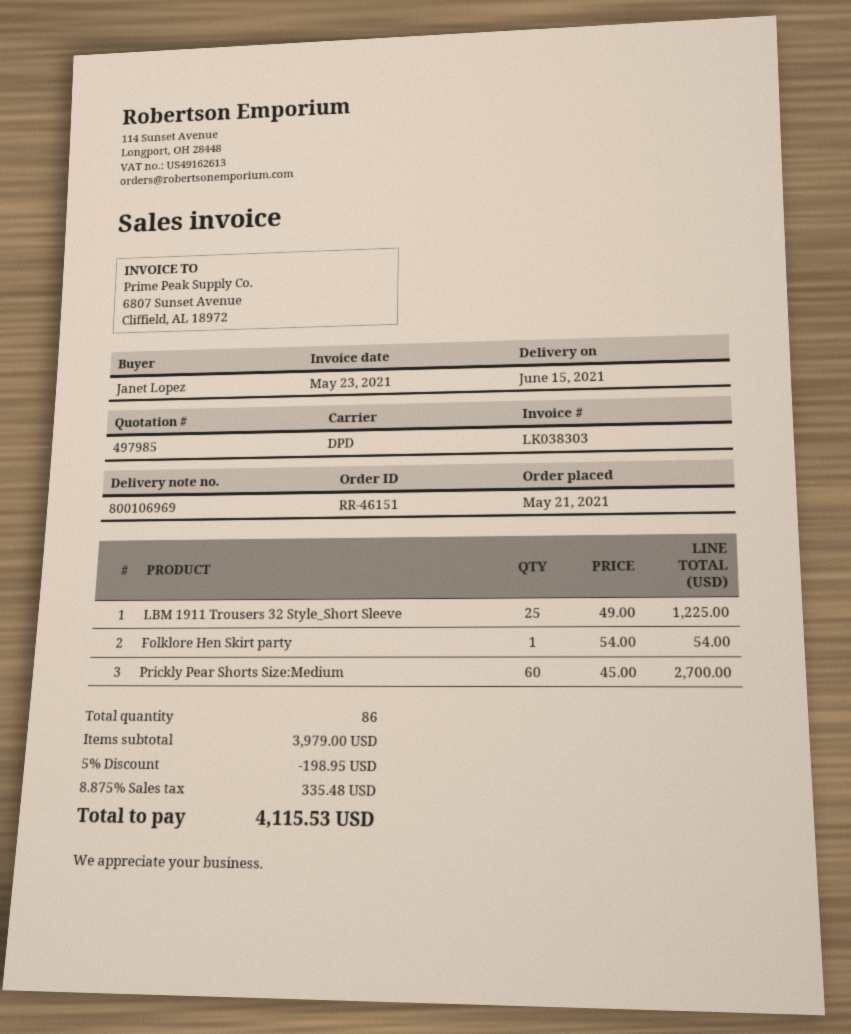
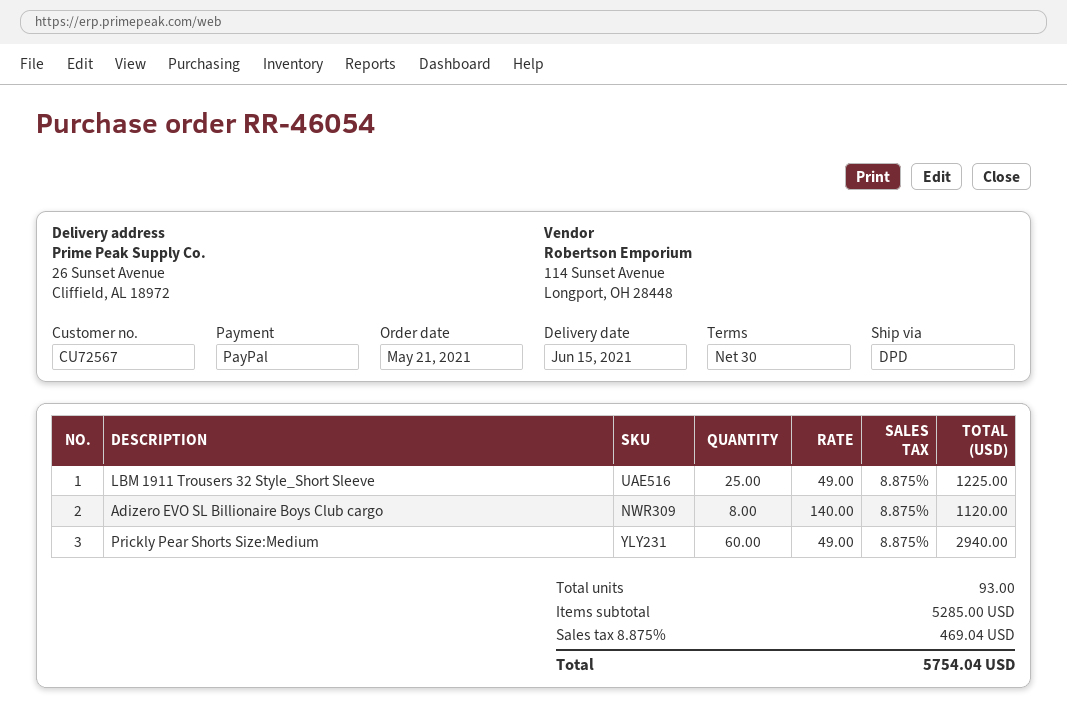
order number: RR-46151 -> RR-46054
Folklore Hen Skirt party: 1 x 54.00 = 54.00 -> none
Prickly Pear Shorts Size:Medium: 60 x 45.00 = 2700.00 -> 60 x 49.00 = 2940.00
Adizero EVO SL Billionaire Boys Club cargo: none -> 8 x 140.00 = 1120.00
total quantity: 86 -> 93
subtotal: 3979.00 -> 5285.00
discount: 5% = 198.95 -> none
tax: 8.875% = 335.48 -> 8.875% = 469.04
total: 4115.53 -> 5754.04

